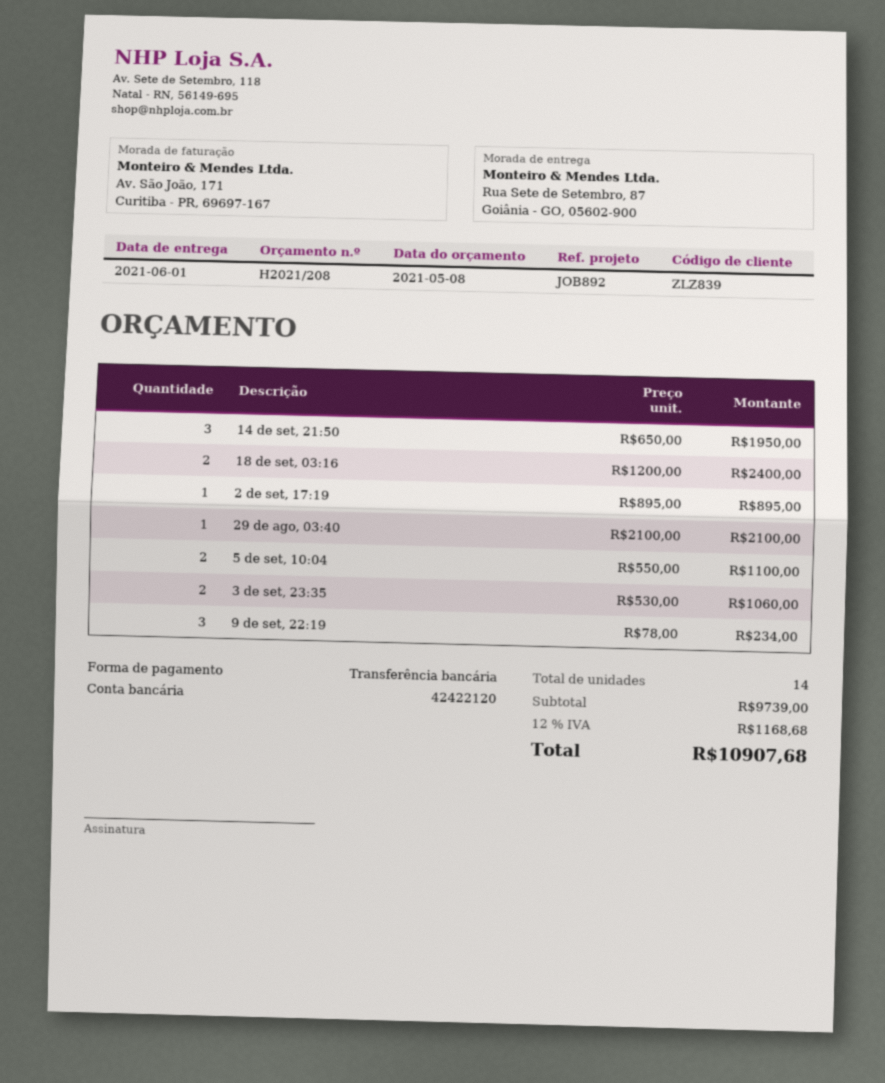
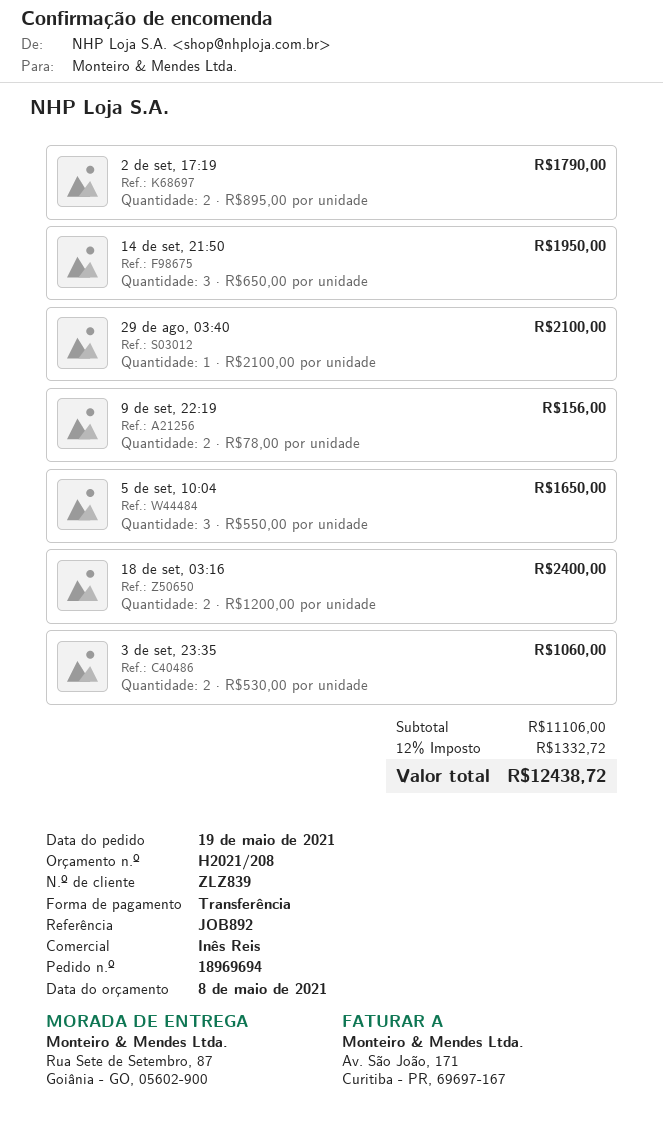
2 de set, 17:19: 1 x 895.00 = 895.00 -> 2 x 895.00 = 1790.00
5 de set, 10:04: 2 x 550.00 = 1100.00 -> 3 x 550.00 = 1650.00
9 de set, 22:19: 3 x 78.00 = 234.00 -> 2 x 78.00 = 156.00
subtotal: 9739.00 -> 11106.00
tax: 12% = 1168.68 -> 12% = 1332.72
total: 10907.68 -> 12438.72

